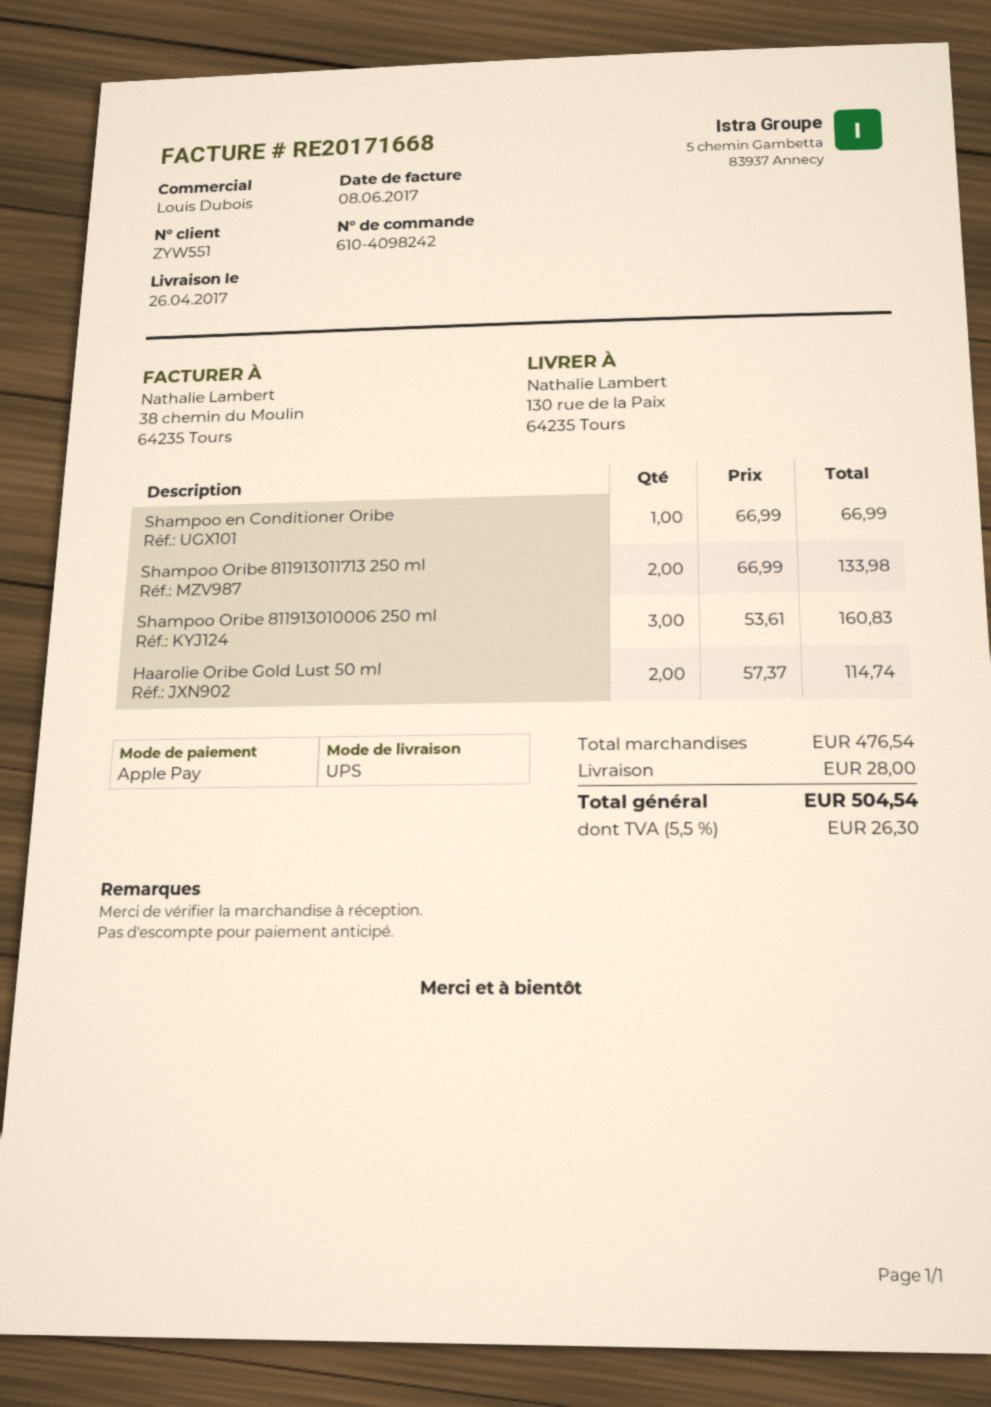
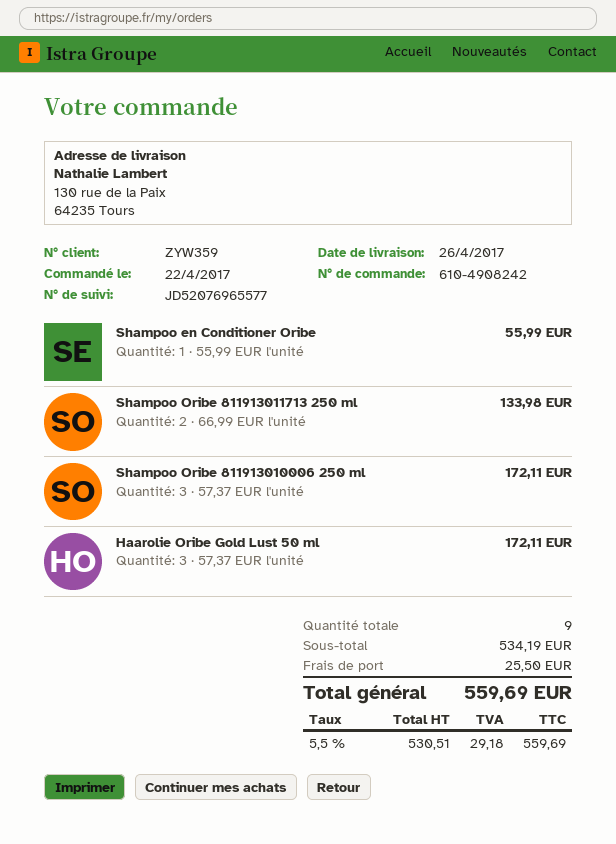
order number: 610-4098242 -> 610-4908242
customer number: ZYW551 -> ZYW359
Shampoo en Conditioner Oribe: 1 x 66.99 = 66.99 -> 1 x 55.99 = 55.99
Shampoo Oribe 811913010006 250 ml: 3 x 53.61 = 160.83 -> 3 x 57.37 = 172.11
Haarolie Oribe Gold Lust 50 ml: 2 x 57.37 = 114.74 -> 3 x 57.37 = 172.11
subtotal: 476.54 -> 534.19
shipping: 28.00 -> 25.50
tax: 5.5% = 26.30 -> 5.5% = 29.18
total: 504.54 -> 559.69

